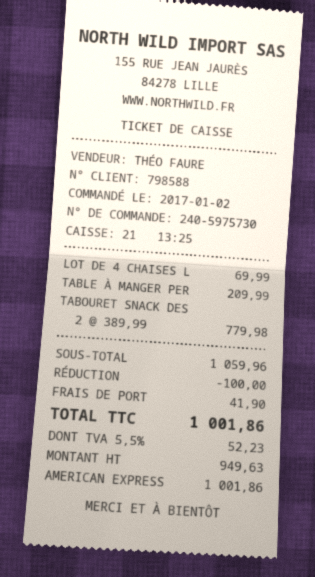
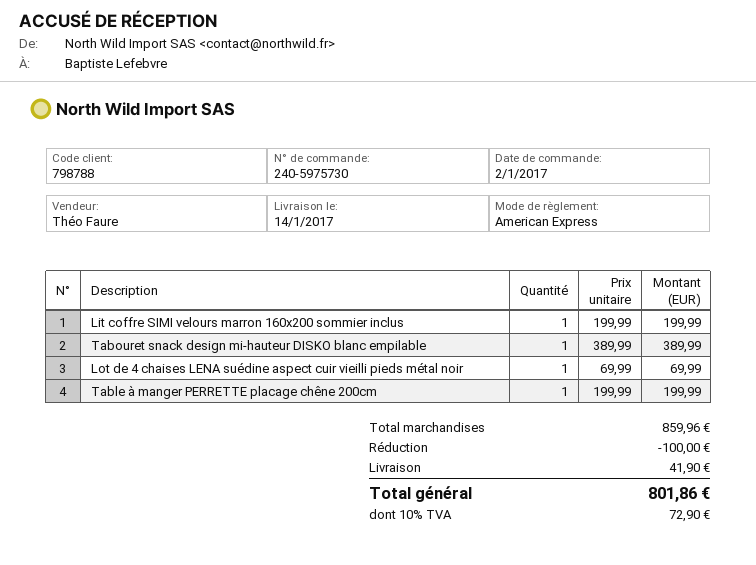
customer number: 798588 -> 798788
TABLE À MANGER PER: 1 x 209.99 = 209.99 -> 1 x 199.99 = 199.99
TABOURET SNACK DES: 2 x 389.99 = 779.98 -> 1 x 389.99 = 389.99
Lit coffre SIMI velours marron 160x200 sommier inclus: none -> 1 x 199.99 = 199.99
subtotal: 1059.96 -> 859.96
tax: 5.5% = 52.23 -> 10% = 72.90
total: 1001.86 -> 801.86

